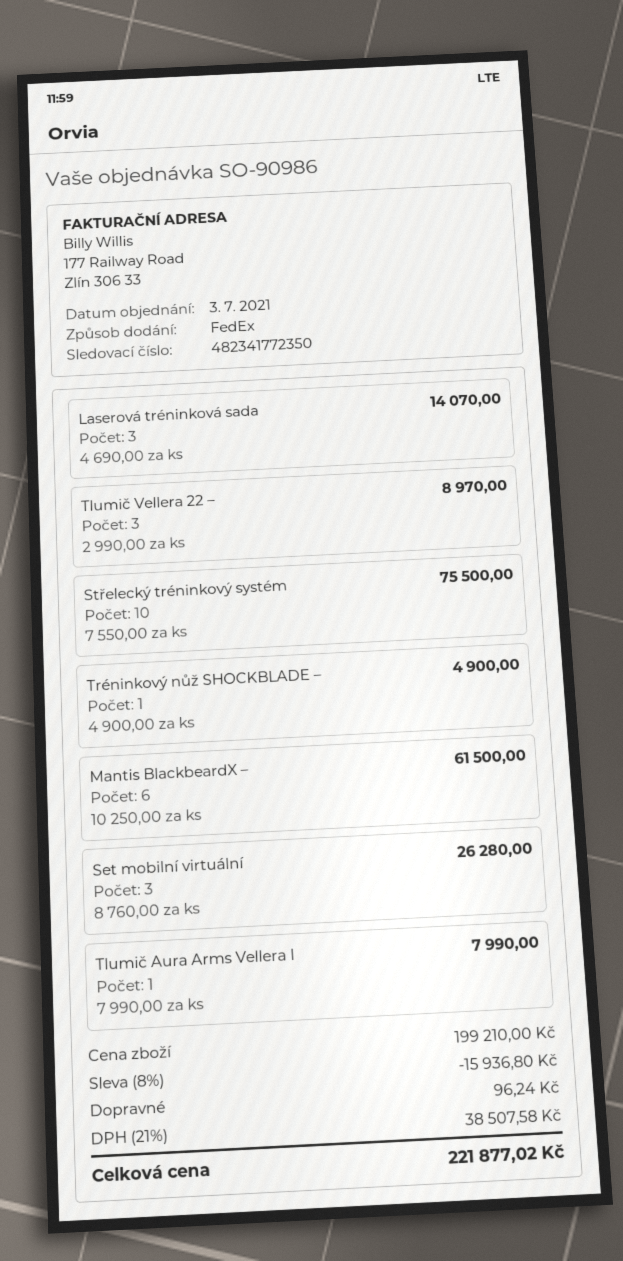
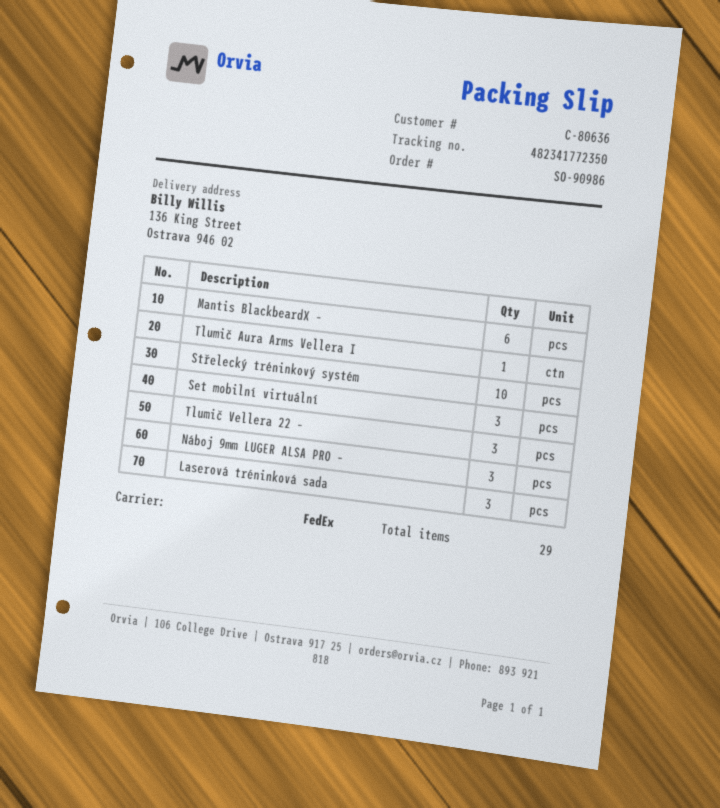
Tréninkový nůž SHOCKBLADE –: 1 -> none
Náboj 9mm LUGER ALSA PRO –: none -> 3

